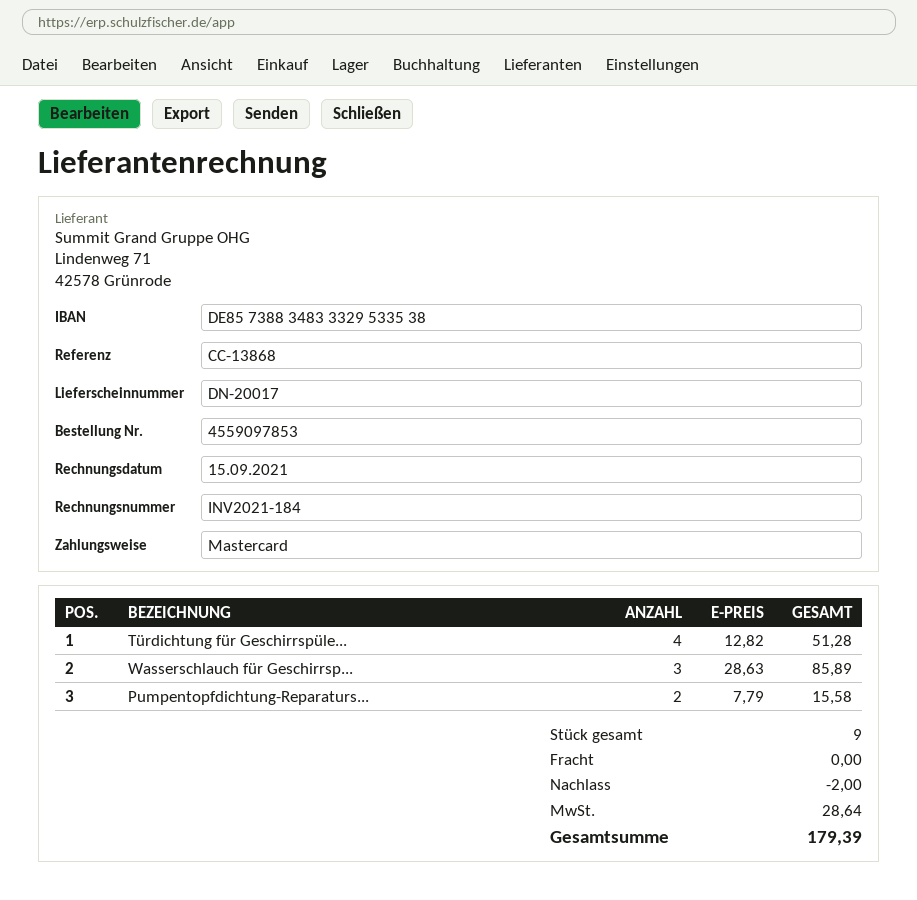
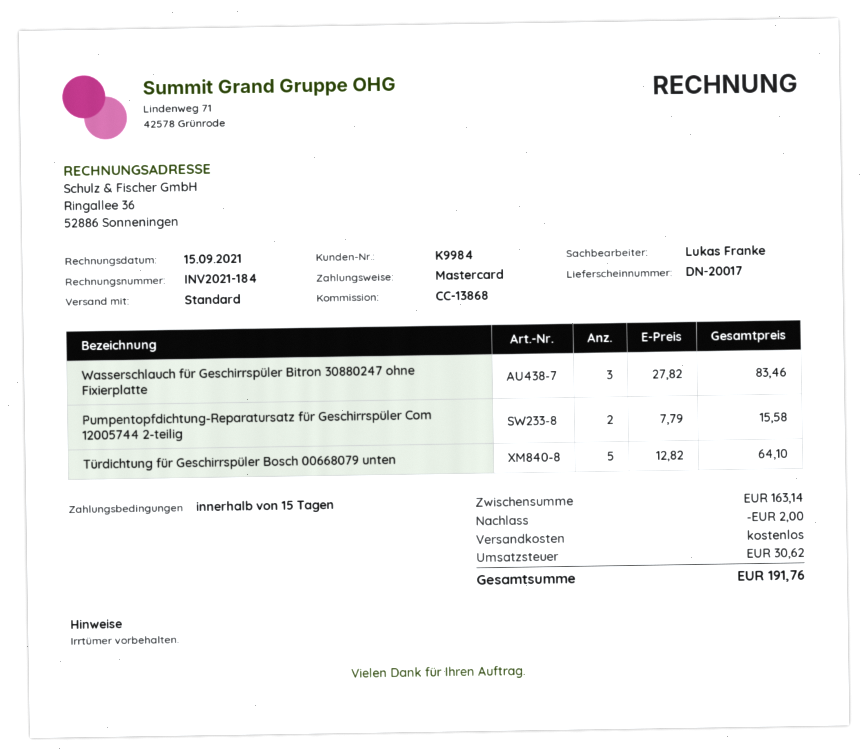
Türdichtung für Geschirrspüle...: 4 x 12.82 = 51.28 -> 5 x 12.82 = 64.10
Wasserschlauch für Geschirrsp...: 3 x 28.63 = 85.89 -> 3 x 27.82 = 83.46
tax: 28.64 -> 30.62
total: 179.39 -> 191.76

